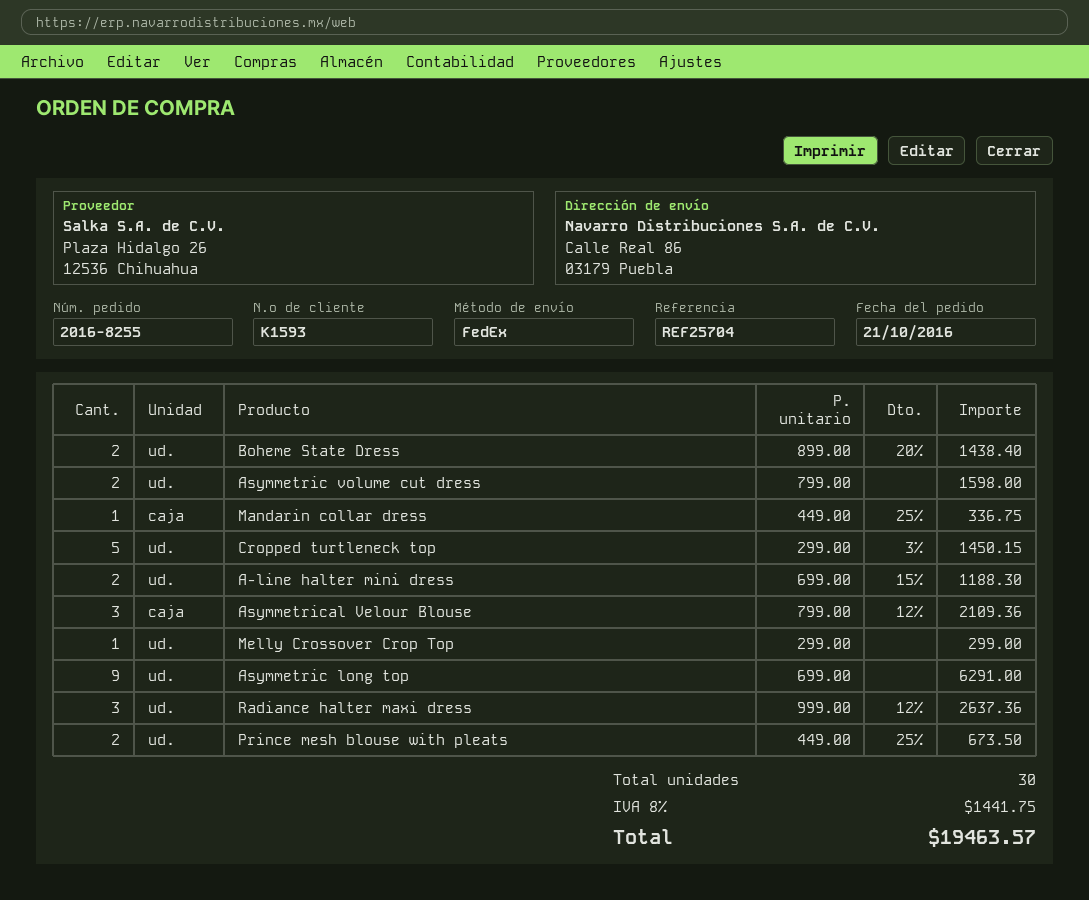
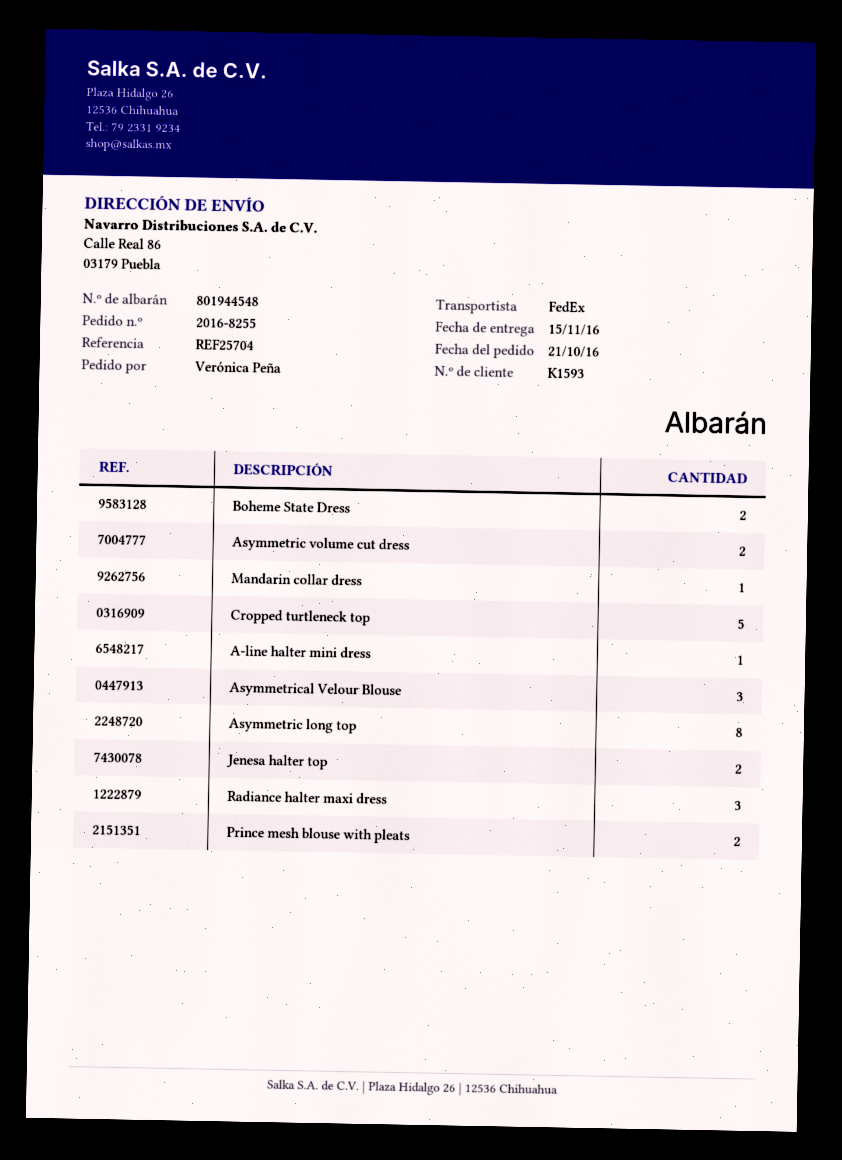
A-line halter mini dress: 2 -> 1
Melly Crossover Crop Top: 1 -> none
Asymmetric long top: 9 -> 8
Jenesa halter top: none -> 2

